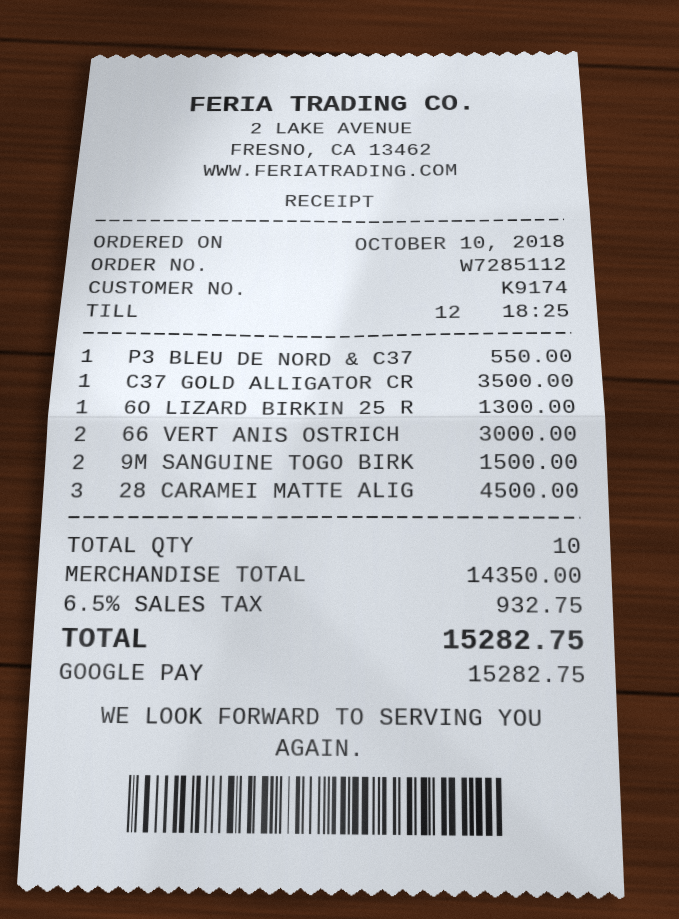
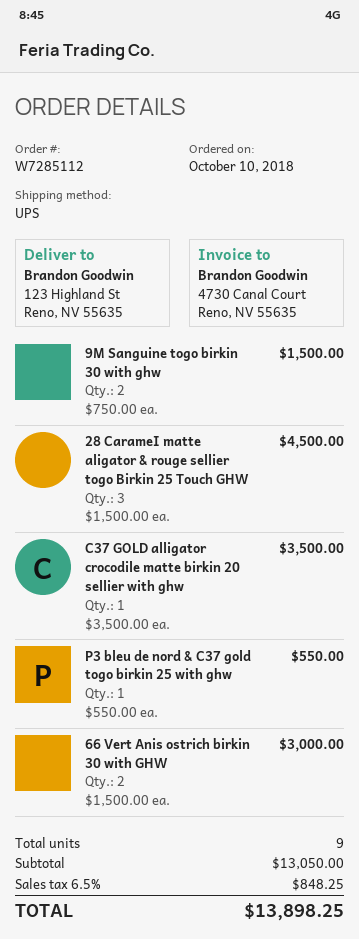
6O LIZARD BIRKIN 25 R: 1 for 1300.00 -> none
total quantity: 10 -> 9
subtotal: 14350.00 -> 13050.00
tax: 6.5% = 932.75 -> 6.5% = 848.25
total: 15282.75 -> 13898.25

